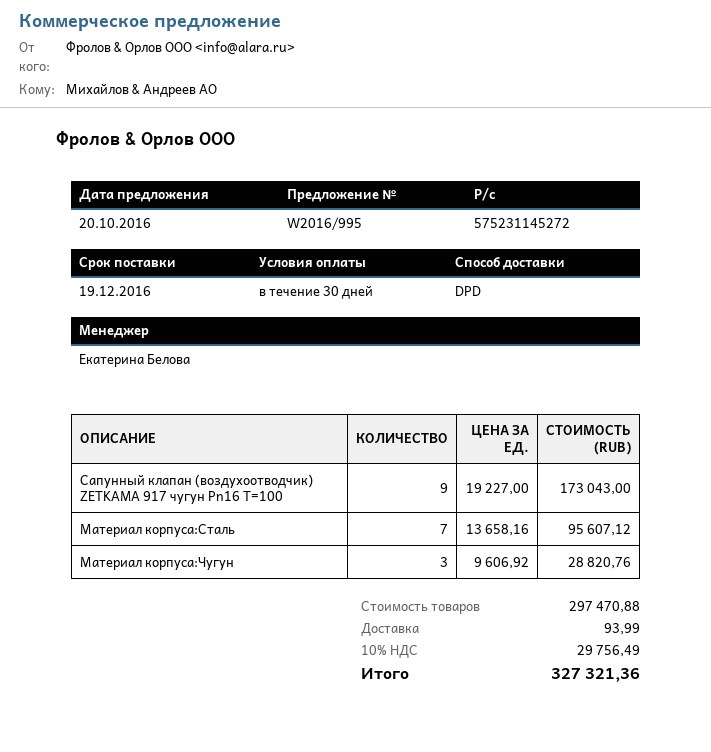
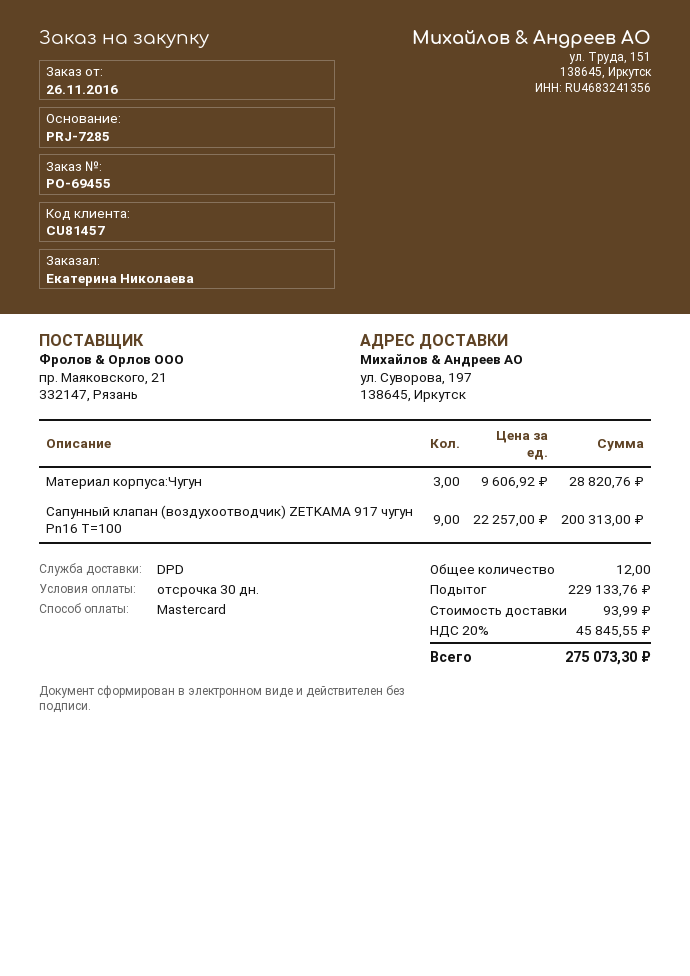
Сапунный клапан (воздухоотводчик) ZETKAMA 917 чугун Pn16 Т=100: 9 x 19227.00 = 173043.00 -> 9 x 22257.00 = 200313.00
Материал корпуса:Сталь: 7 x 13658.16 = 95607.12 -> none
subtotal: 297470.88 -> 229133.76
tax: 10% = 29756.49 -> 20% = 45845.55
total: 327321.36 -> 275073.30

